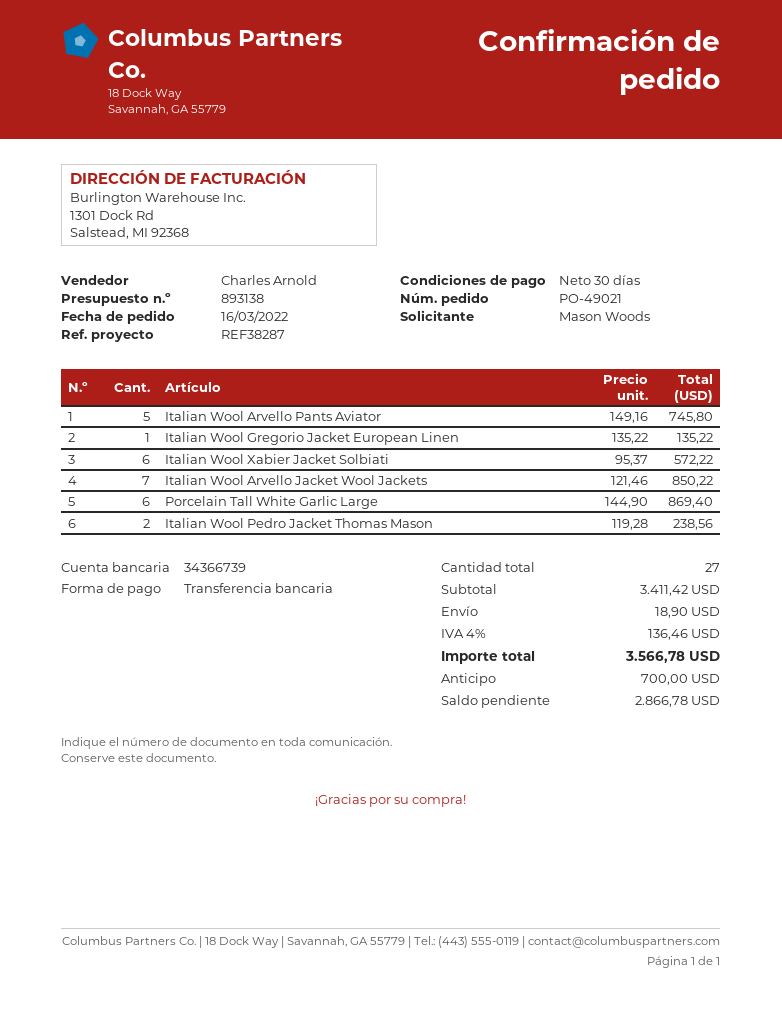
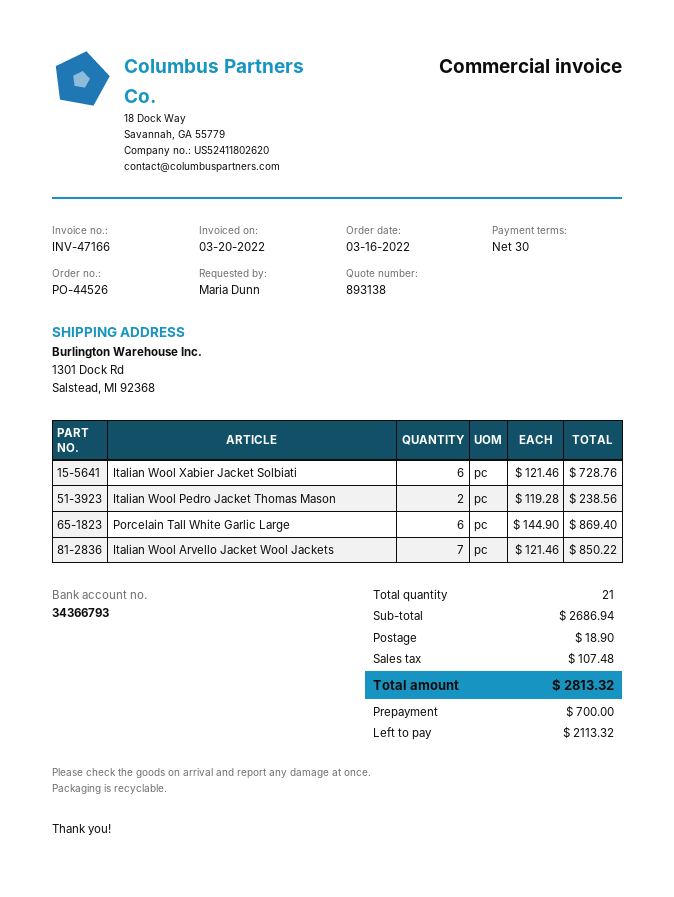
order number: PO-49021 -> PO-44526
ordered by: Mason Woods -> Maria Dunn
bank account: 34366739 -> 34366793
Italian Wool Arvello Pants Aviator: 5 x 149.16 = 745.80 -> none
Italian Wool Gregorio Jacket European Linen: 1 x 135.22 = 135.22 -> none
Italian Wool Xabier Jacket Solbiati: 6 x 95.37 = 572.22 -> 6 x 121.46 = 728.76
total quantity: 27 -> 21
subtotal: 3411.42 -> 2686.94
tax: 136.46 -> 107.48
total: 3566.78 -> 2813.32
balance: 2866.78 -> 2113.32

